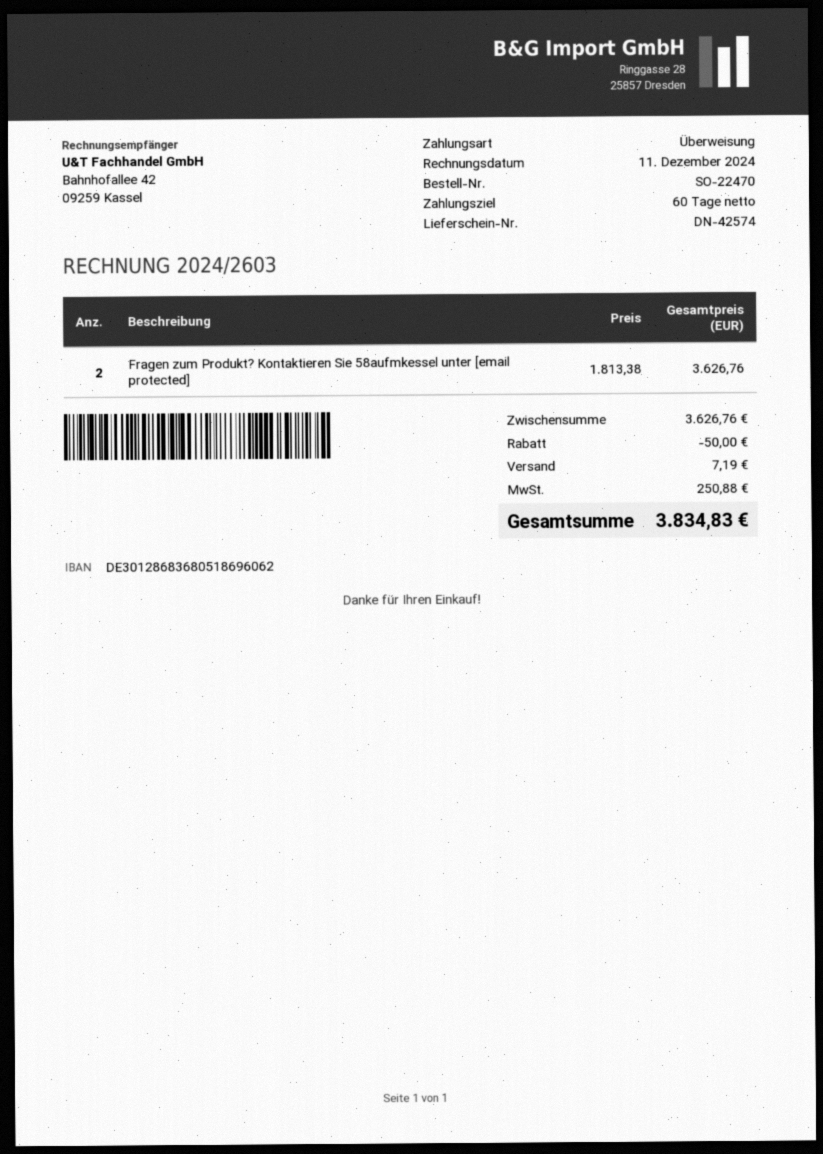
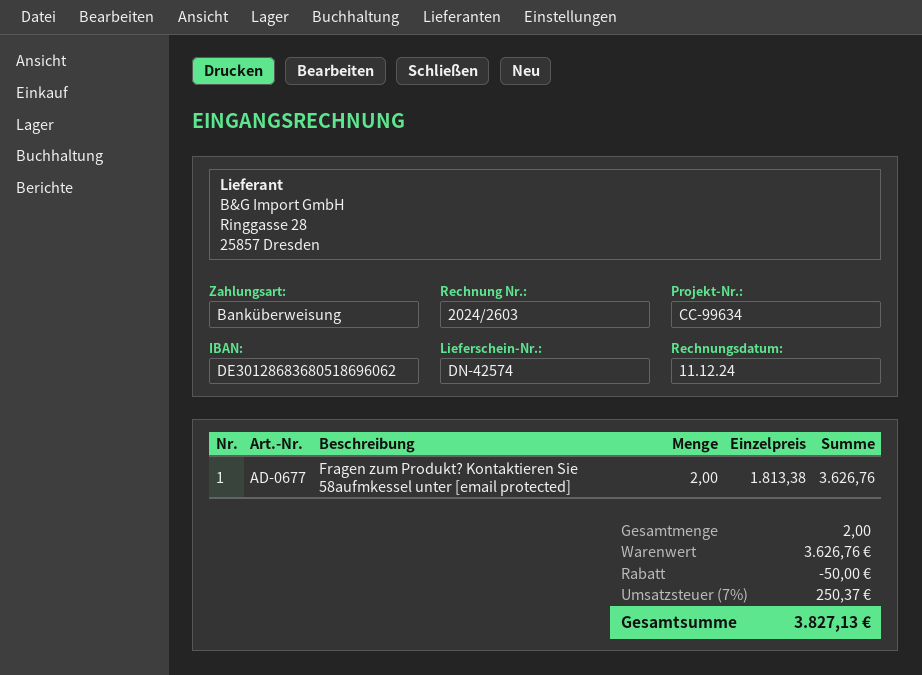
shipping: 7.19 -> none
tax: 250.88 -> 250.37
total: 3834.83 -> 3827.13

